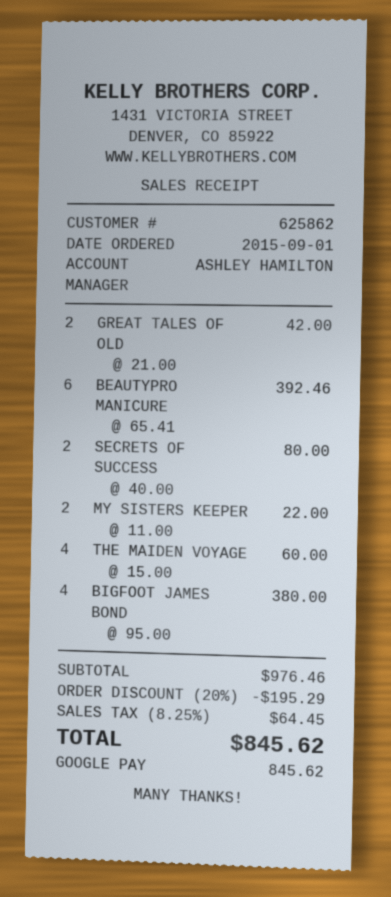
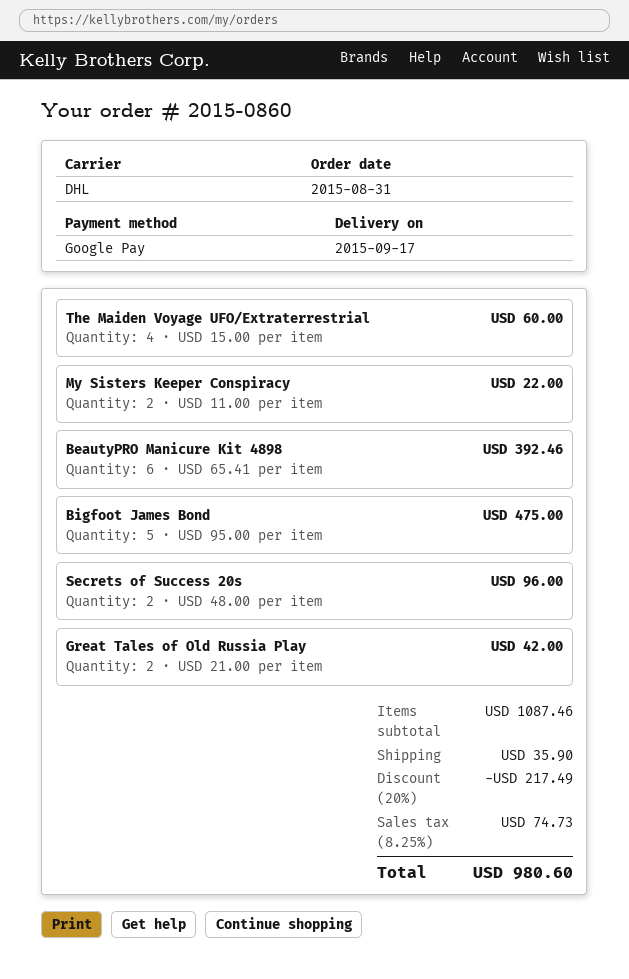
order date: 2015-09-01 -> 2015-08-31
SECRETS OF SUCCESS: 2 x 40.00 = 80.00 -> 2 x 48.00 = 96.00
BIGFOOT JAMES BOND: 4 x 95.00 = 380.00 -> 5 x 95.00 = 475.00
subtotal: 976.46 -> 1087.46
discount: 20% = 195.29 -> 20% = 217.49
shipping: none -> 35.90
tax: 8.25% = 64.45 -> 8.25% = 74.73
total: 845.62 -> 980.60

